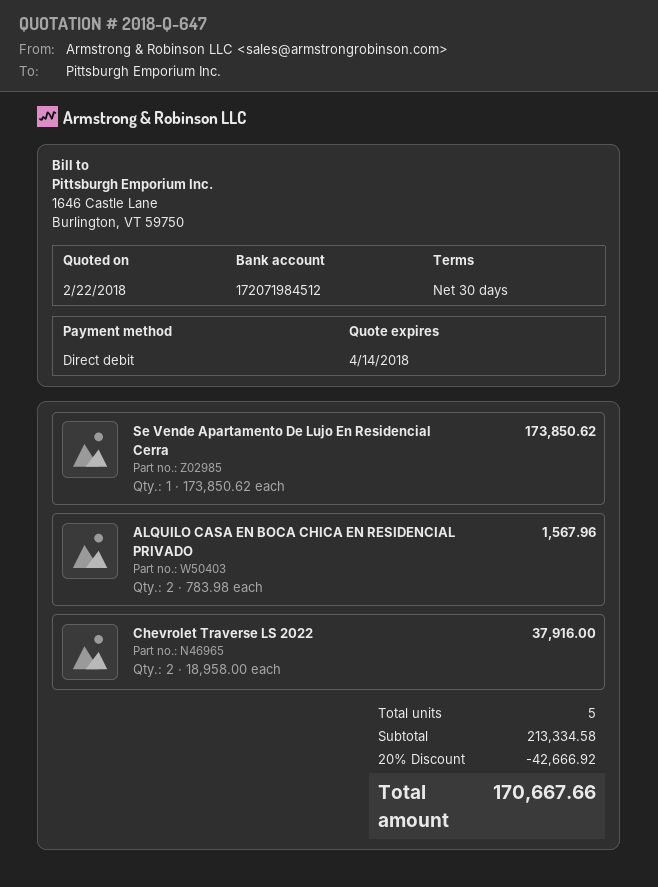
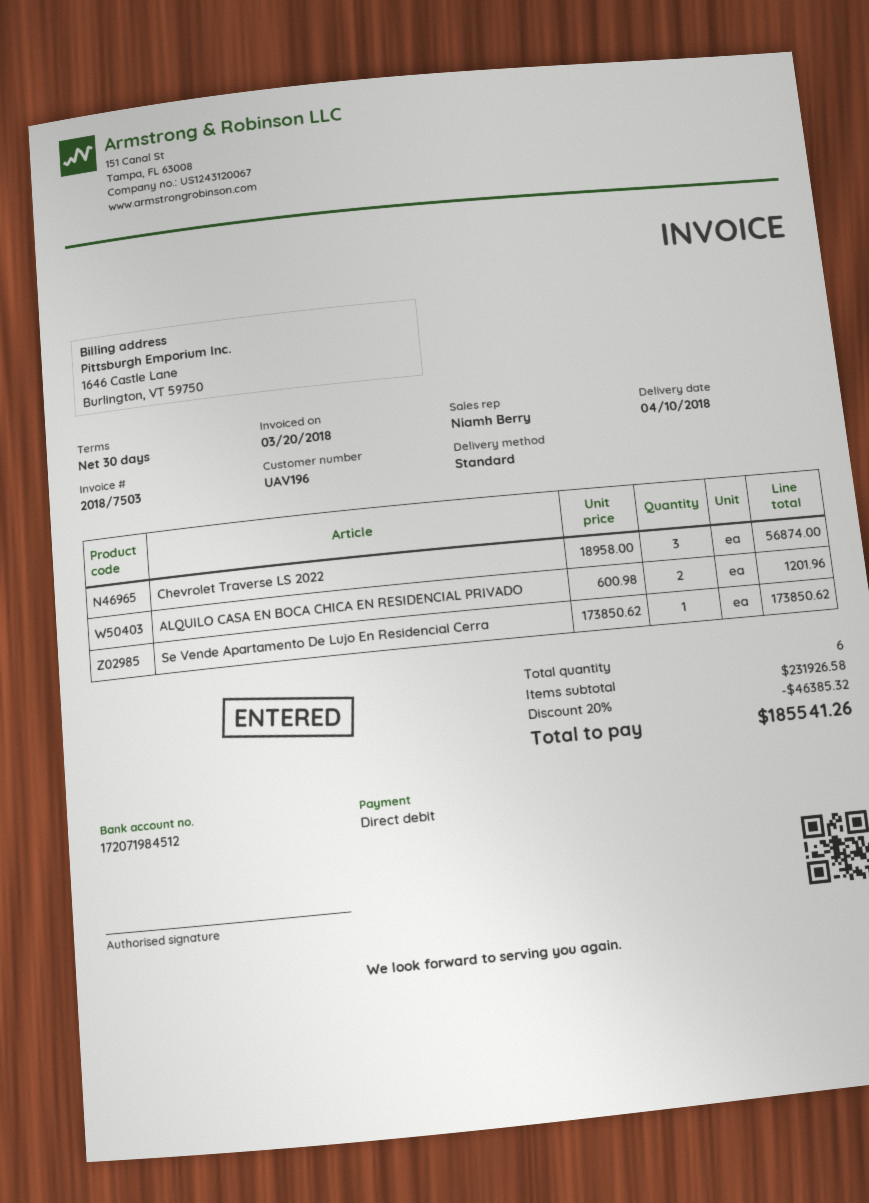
ALQUILO CASA EN BOCA CHICA EN RESIDENCIAL PRIVADO: 2 x 783.98 = 1567.96 -> 2 x 600.98 = 1201.96
Chevrolet Traverse LS 2022: 2 x 18958.00 = 37916.00 -> 3 x 18958.00 = 56874.00
total quantity: 5 -> 6
subtotal: 213334.58 -> 231926.58
discount: 20% = 42666.92 -> 20% = 46385.32
total: 170667.66 -> 185541.26

